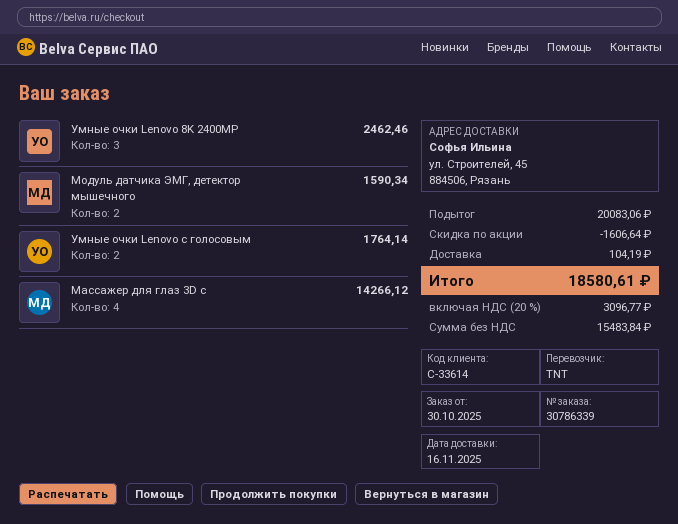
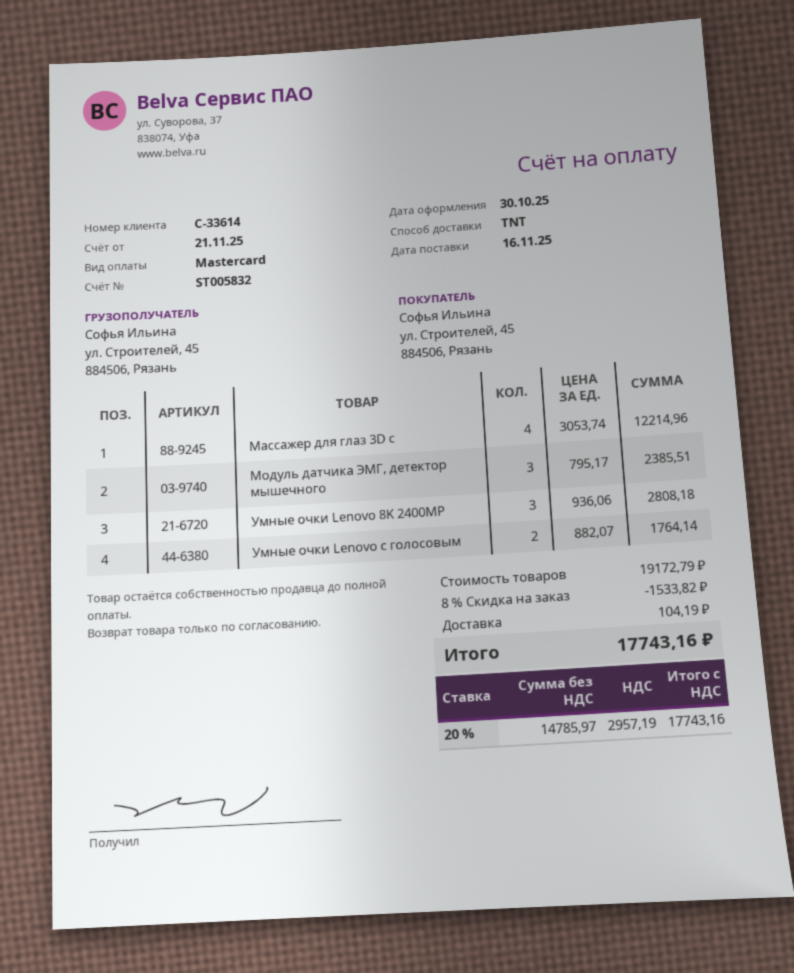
Умные очки Lenovo 8K 2400MP: 3 for 2462.46 -> 3 for 2808.18
Модуль датчика ЭМГ, детектор мышечного: 2 for 1590.34 -> 3 for 2385.51
Массажер для глаз 3D с: 4 for 14266.12 -> 4 for 12214.96
subtotal: 20083.06 -> 19172.79
discount: 1606.64 -> 1533.82
net: 15483.84 -> 14785.97
tax: 20% = 3096.77 -> 20% = 2957.19
total: 18580.61 -> 17743.16

